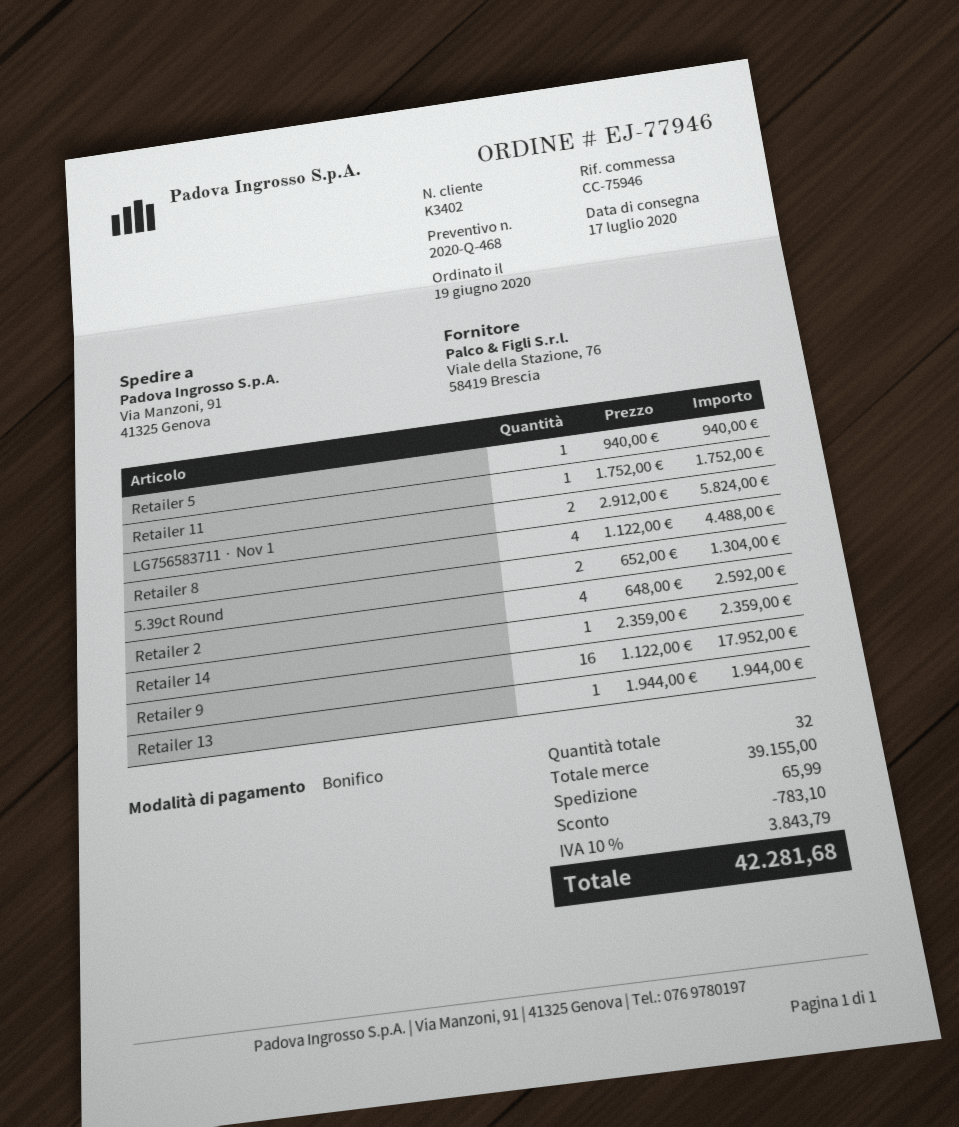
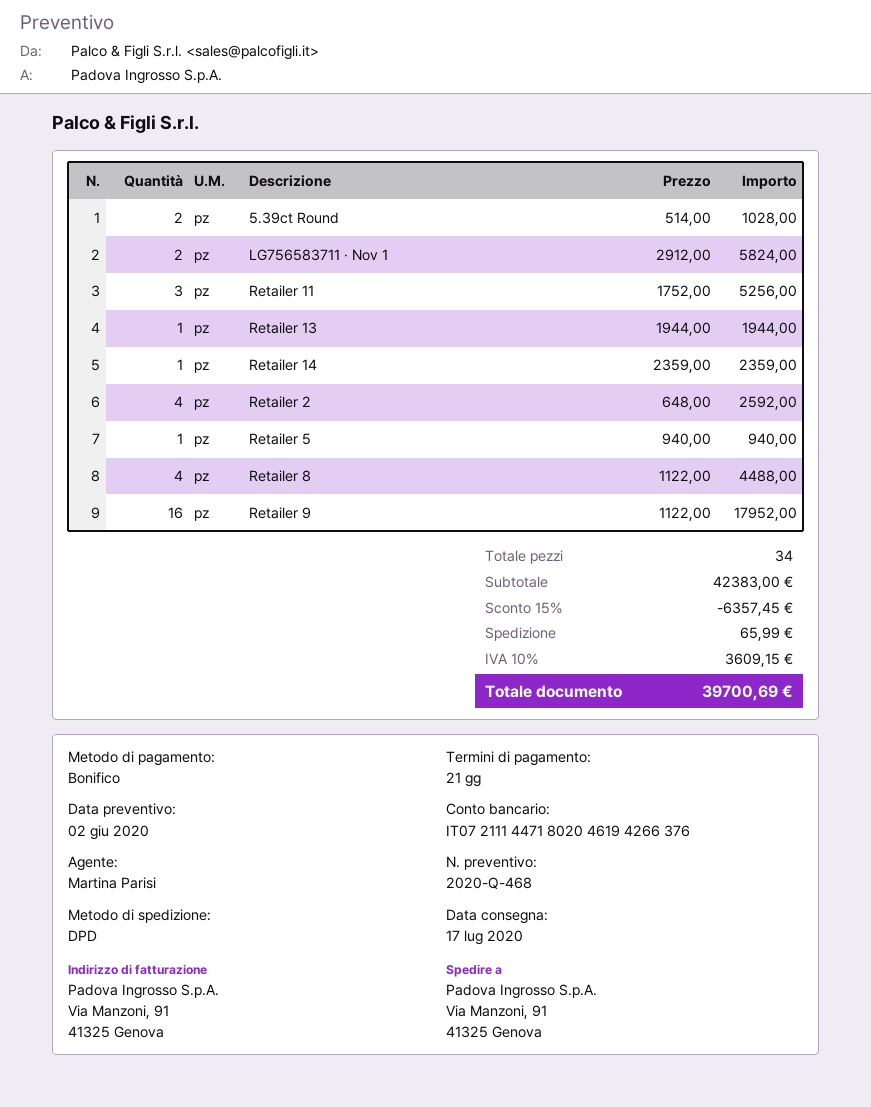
Retailer 11: 1 x 1752.00 = 1752.00 -> 3 x 1752.00 = 5256.00
5.39ct Round: 2 x 652.00 = 1304.00 -> 2 x 514.00 = 1028.00
total quantity: 32 -> 34
subtotal: 39155.00 -> 42383.00
discount: 783.10 -> 6357.45
tax: 10% = 3843.79 -> 10% = 3609.15
total: 42281.68 -> 39700.69

